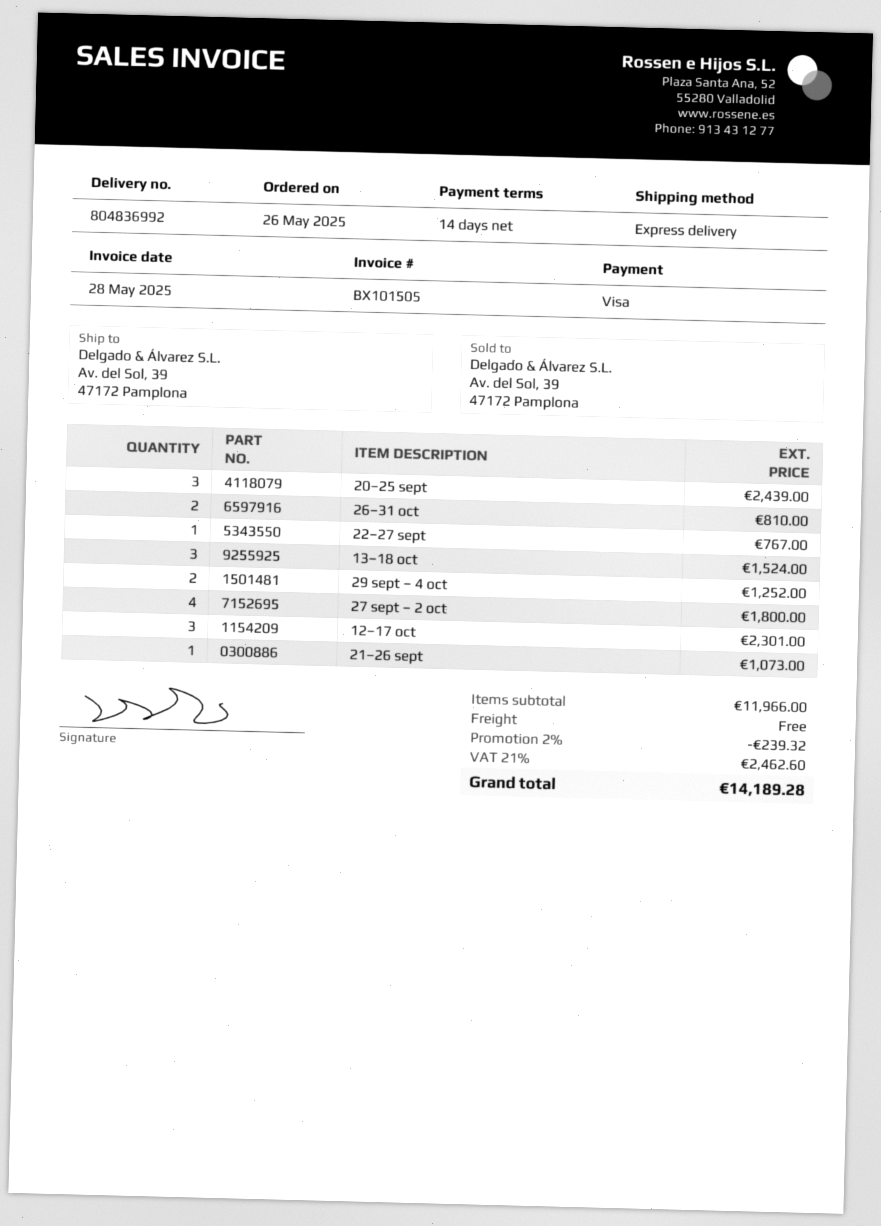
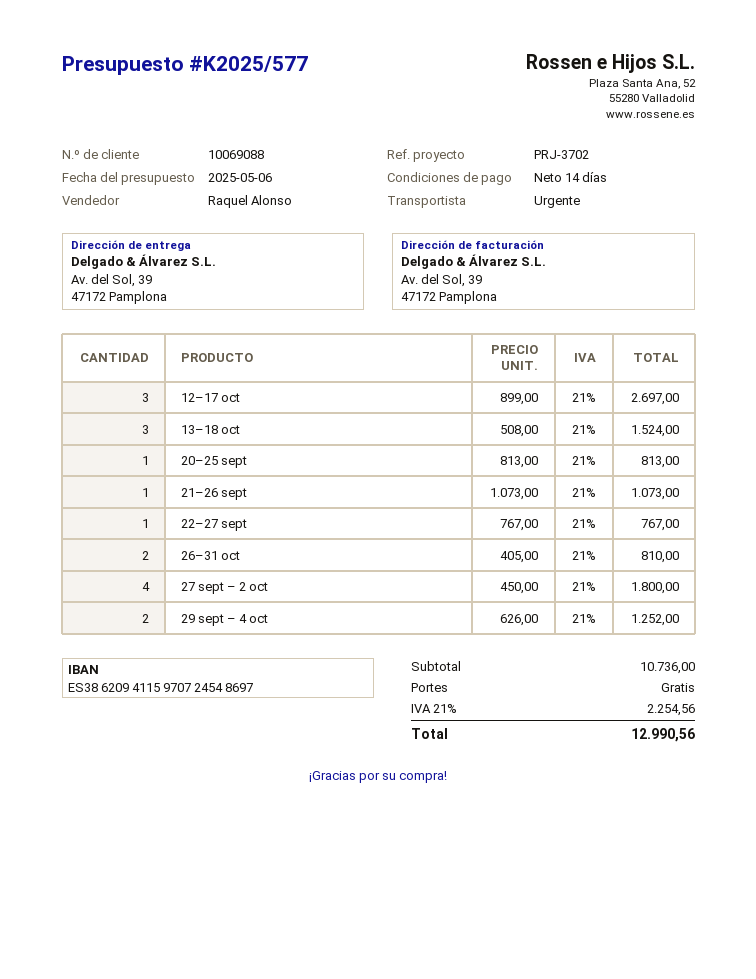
20–25 sept: 3 for 2439.00 -> 1 for 813.00
12–17 oct: 3 for 2301.00 -> 3 for 2697.00
subtotal: 11966.00 -> 10736.00
discount: 2% = 239.32 -> none
tax: 21% = 2462.60 -> 21% = 2254.56
total: 14189.28 -> 12990.56

